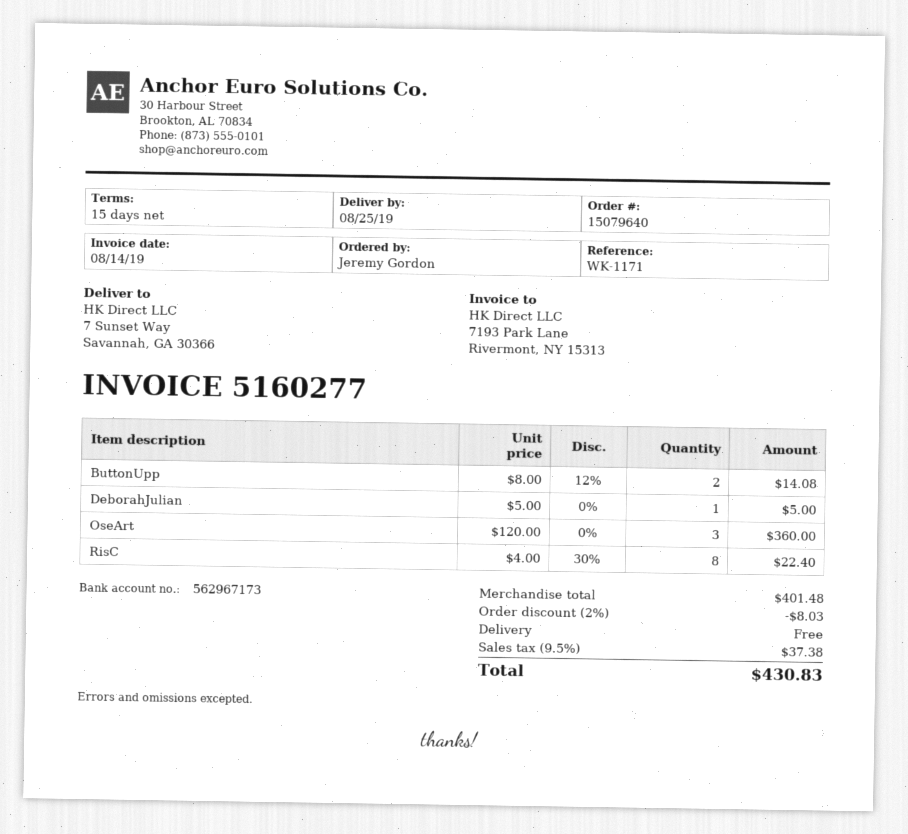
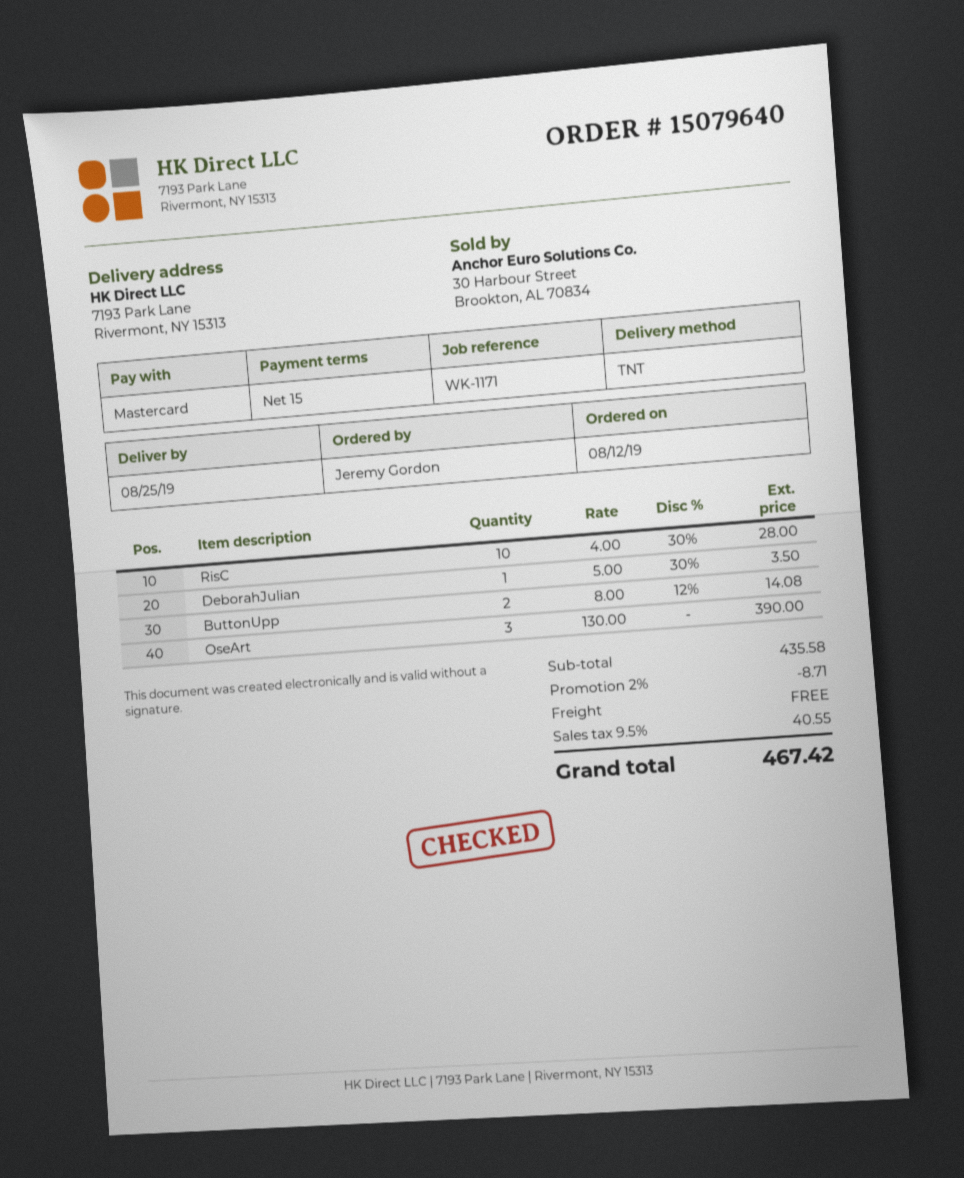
ship to: 7 Sunset Way, Savannah, GA 30366 -> 7193 Park Lane, Rivermont, NY 15313
DeborahJulian: 1 x 5.00 = 5.00 -> 1 x 5.00 - 30% = 3.50
OseArt: 3 x 120.00 = 360.00 -> 3 x 130.00 = 390.00
RisC: 8 x 4.00 - 30% = 22.40 -> 10 x 4.00 - 30% = 28.00
subtotal: 401.48 -> 435.58
discount: 2% = 8.03 -> 2% = 8.71
tax: 9.5% = 37.38 -> 9.5% = 40.55
total: 430.83 -> 467.42

